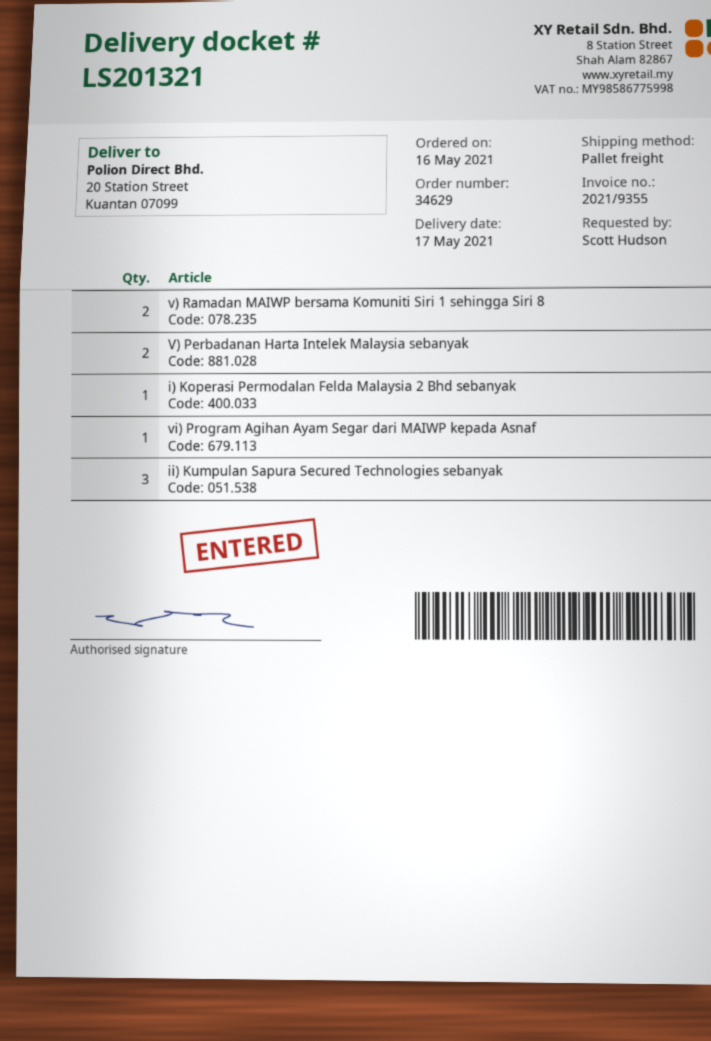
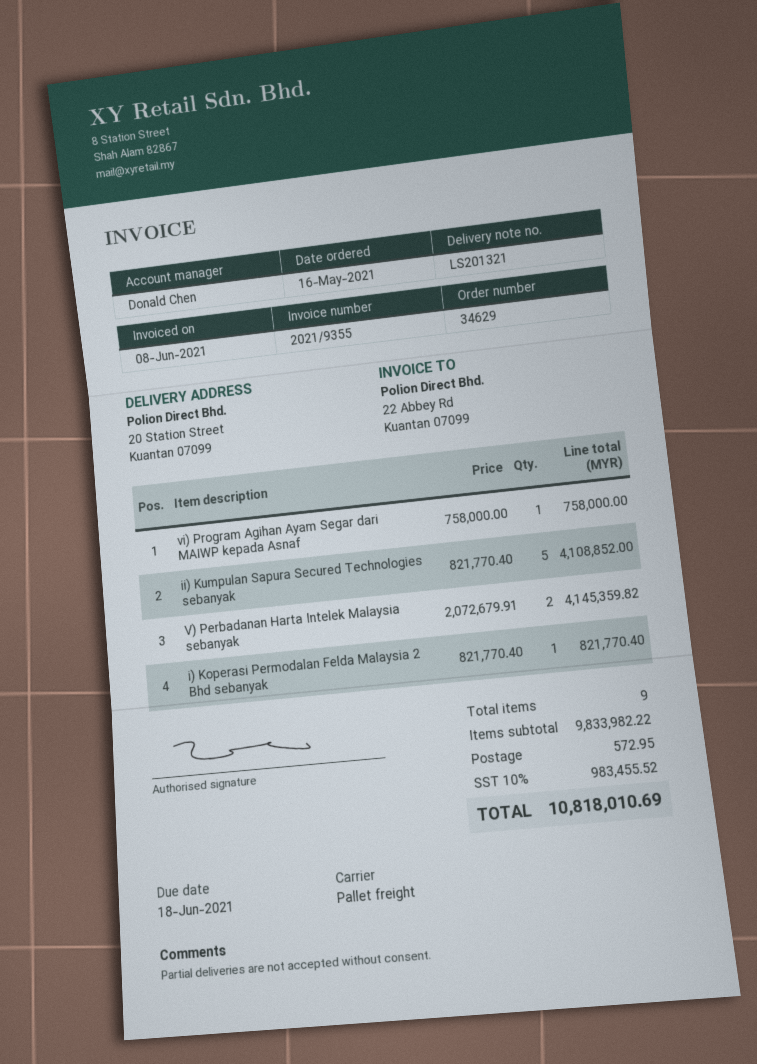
v) Ramadan MAIWP bersama Komuniti Siri 1 sehingga Siri 8: 2 -> none
ii) Kumpulan Sapura Secured Technologies sebanyak: 3 -> 5

